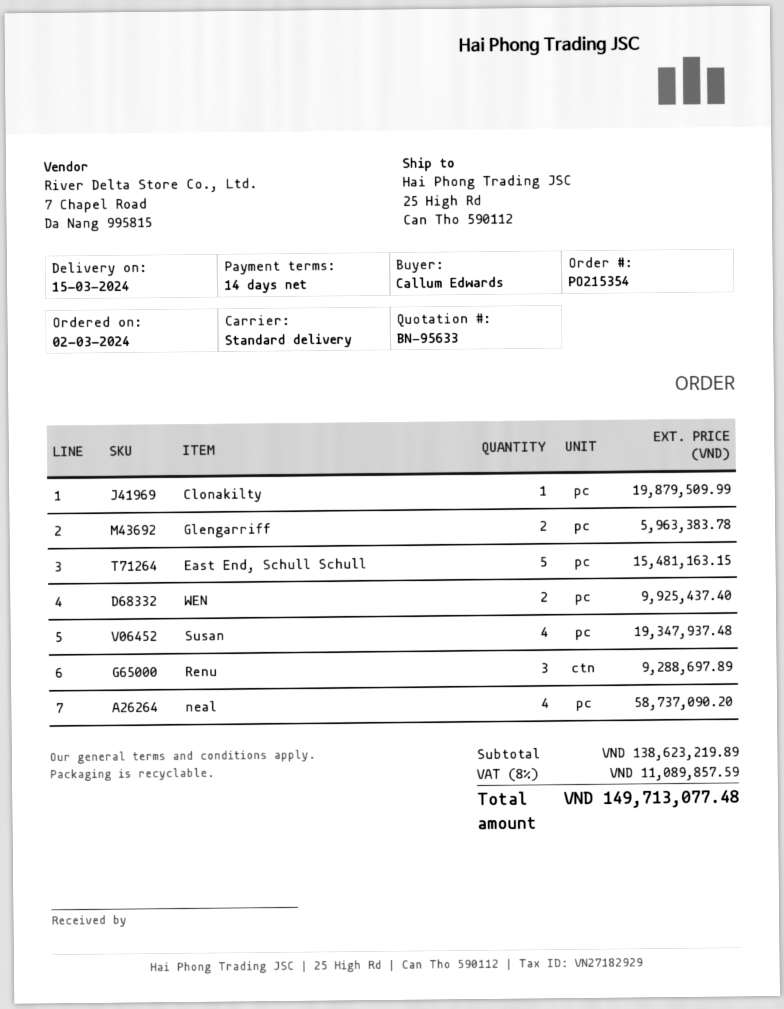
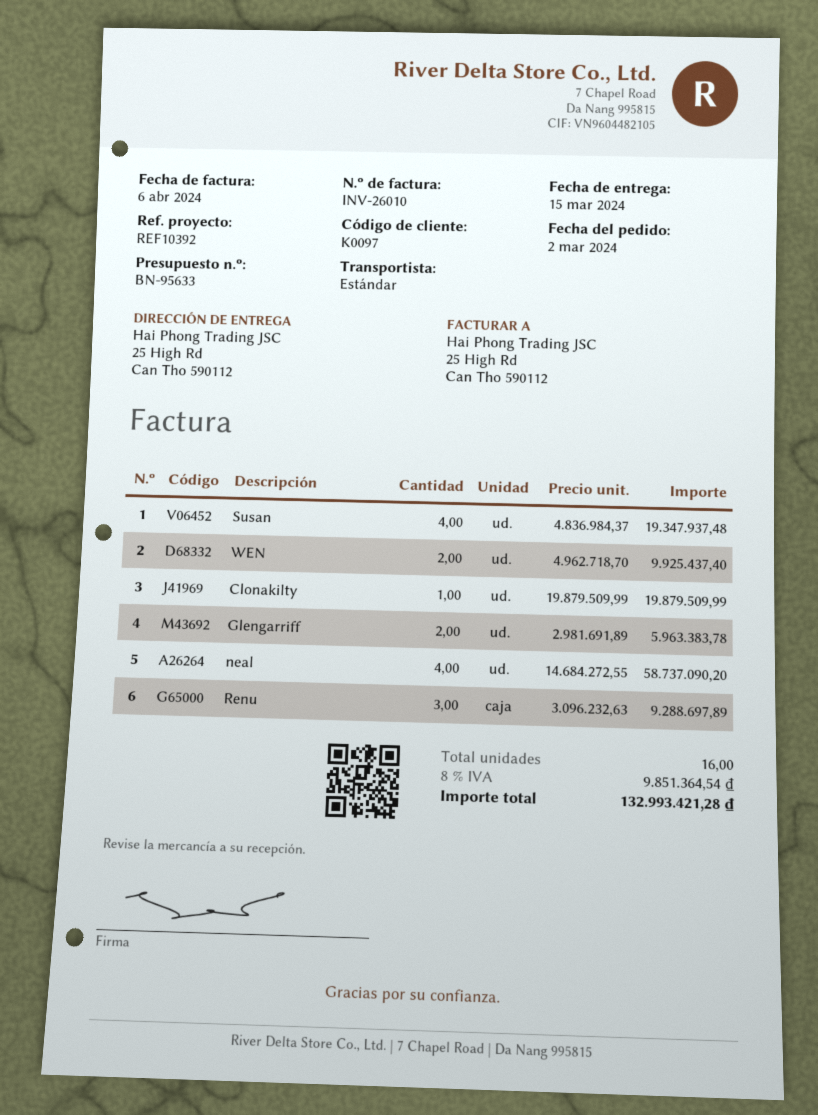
East End, Schull Schull: 5 for 15481163.15 -> none
tax: 8% = 11089857.59 -> 8% = 9851364.54
total: 149713077.48 -> 132993421.28

